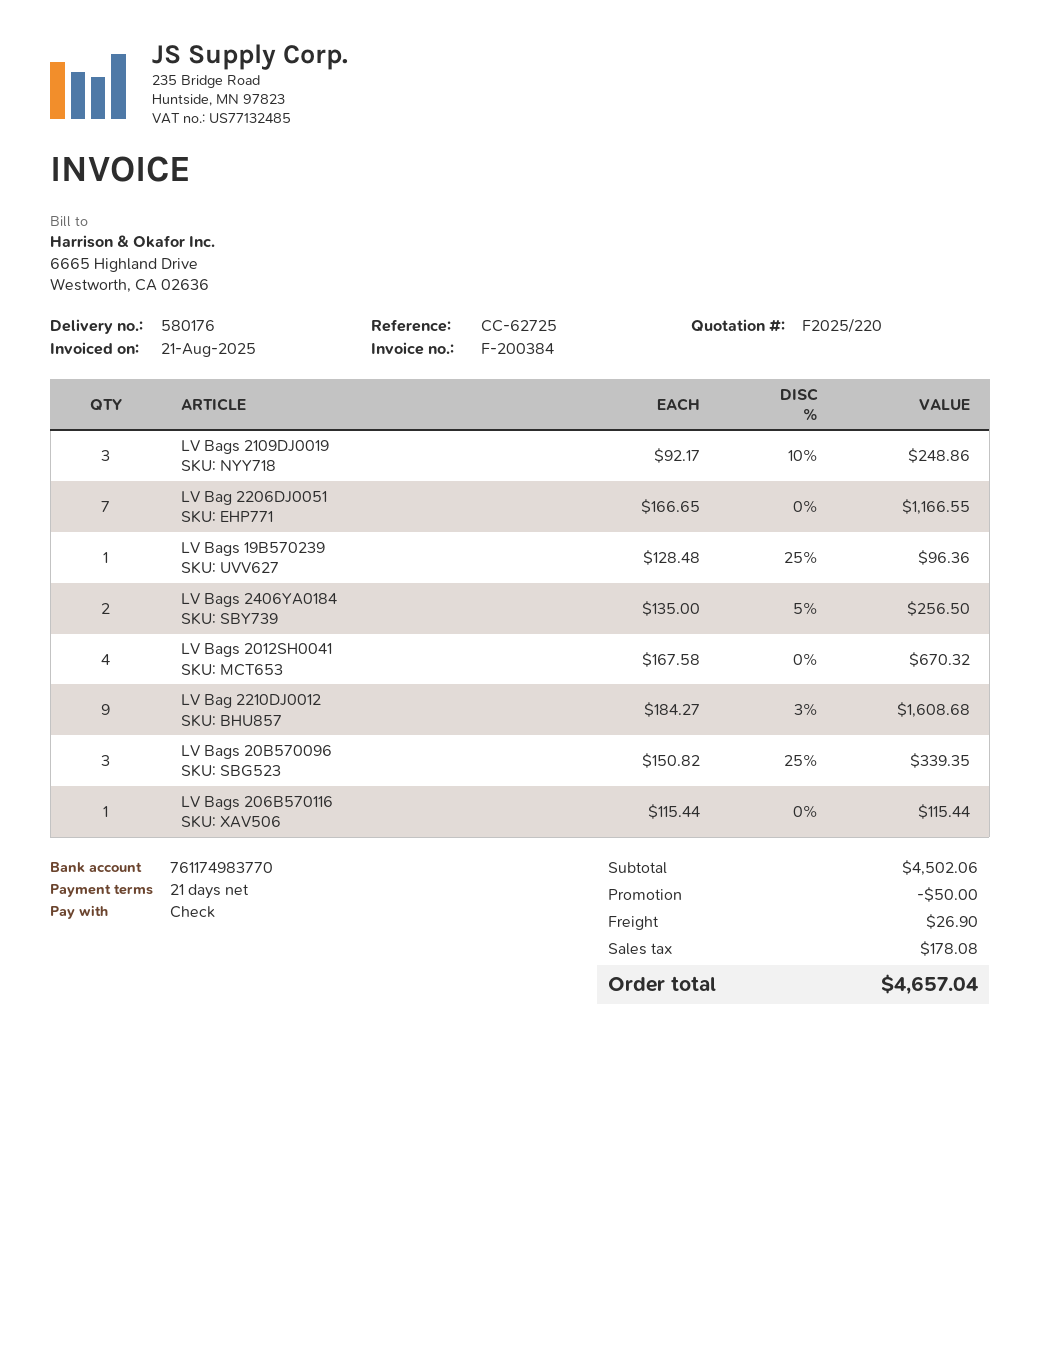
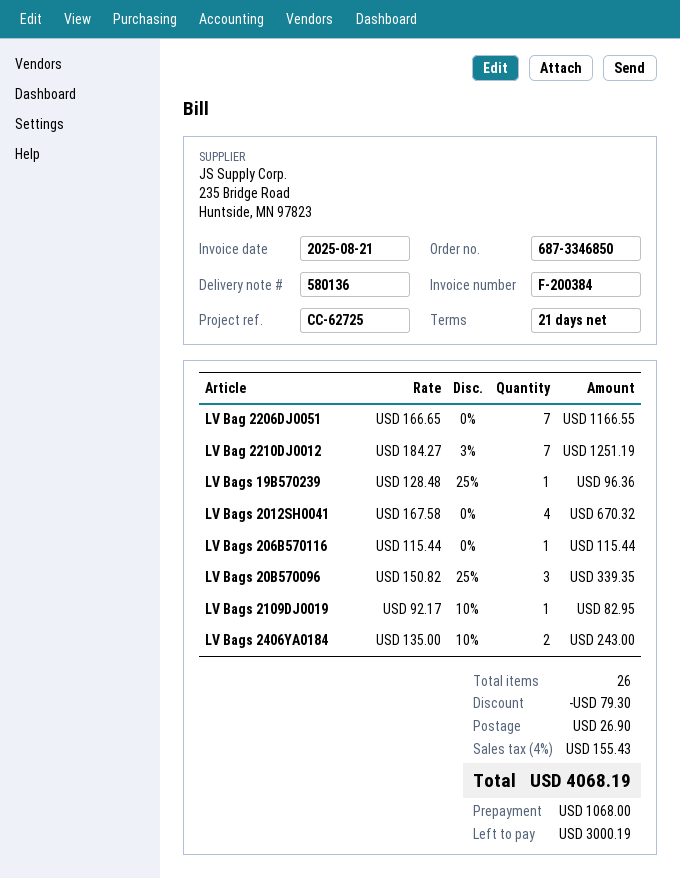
delivery note number: 580176 -> 580136
LV Bags 2109DJ0019: 3 x 92.17 - 10% = 248.86 -> 1 x 92.17 - 10% = 82.95
LV Bags 2406YA0184: 2 x 135.00 - 5% = 256.50 -> 2 x 135.00 - 10% = 243.00
LV Bag 2210DJ0012: 9 x 184.27 - 3% = 1608.68 -> 7 x 184.27 - 3% = 1251.19
discount: 50.00 -> 79.30
tax: 178.08 -> 155.43
total: 4657.04 -> 4068.19

